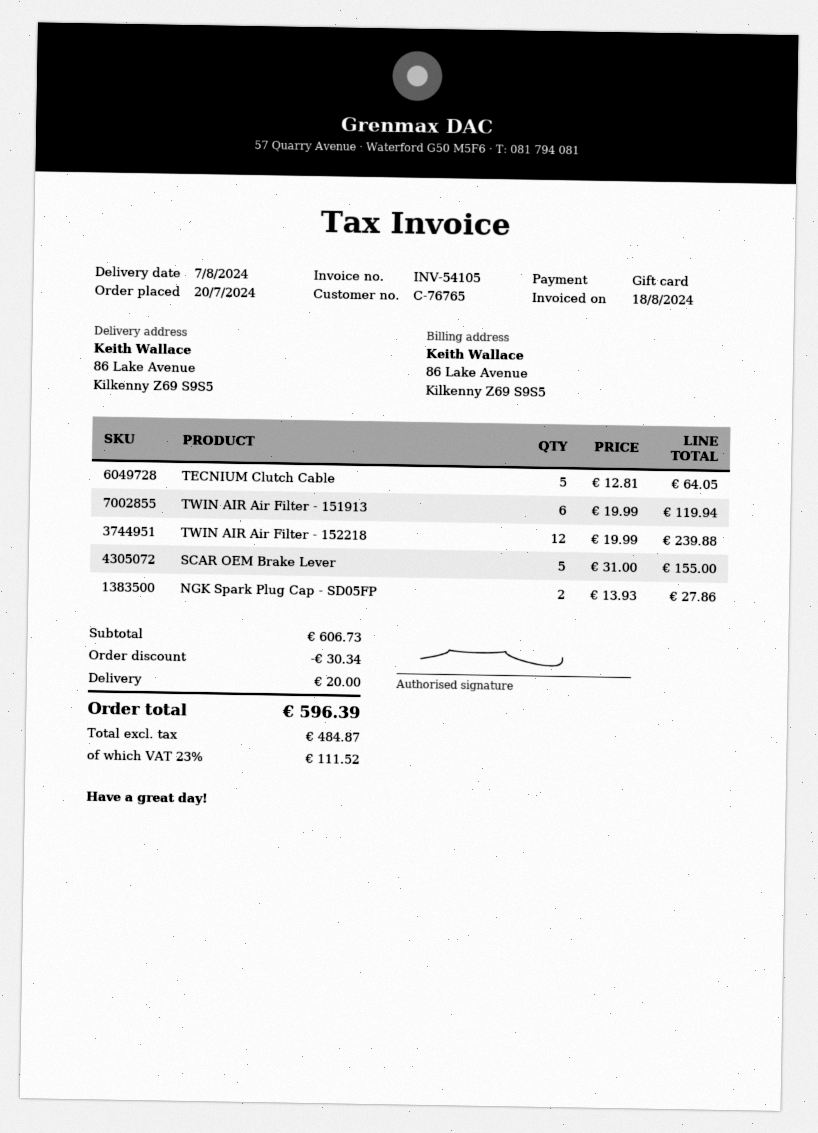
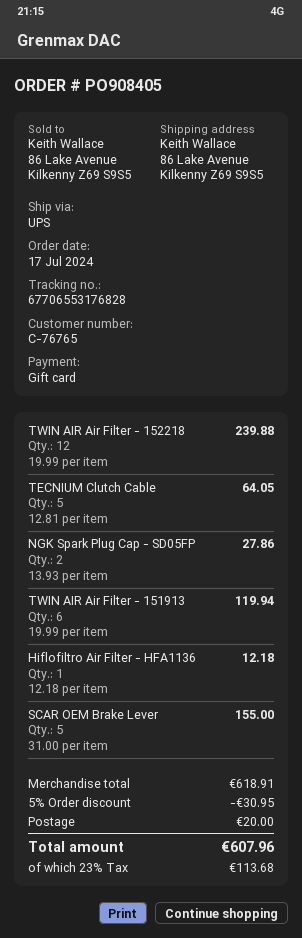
order date: 2024-07-20 -> 2024-07-17
Hiflofiltro Air Filter - HFA1136: none -> 1 x 12.18 = 12.18
subtotal: 606.73 -> 618.91
discount: 30.34 -> 30.95
tax: 23% = 111.52 -> 23% = 113.68
total: 596.39 -> 607.96

